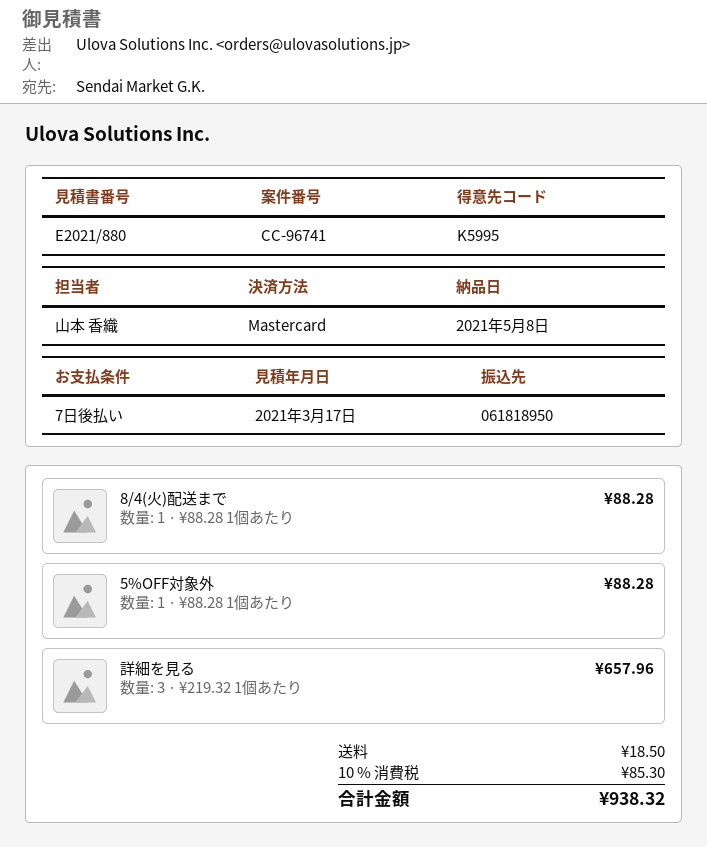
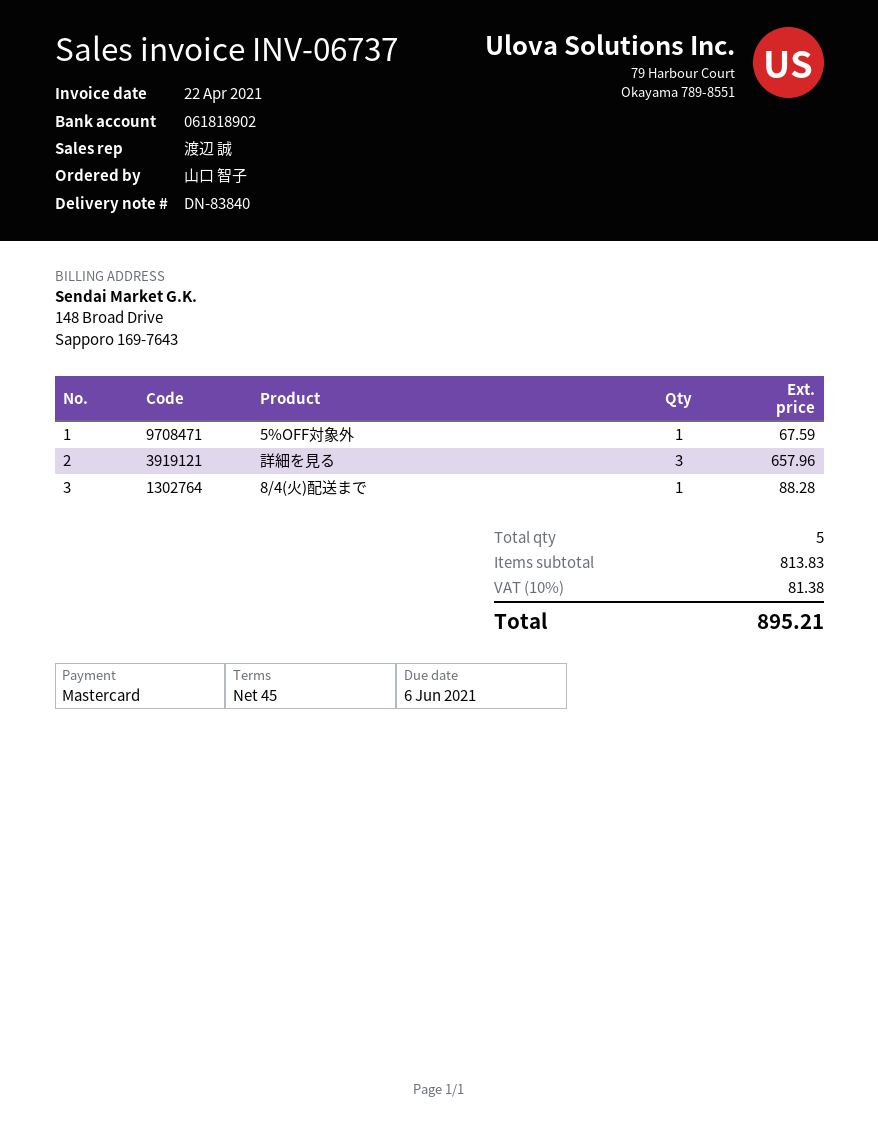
payment terms: 7 days -> 45 days
sales rep: 山本 香織 -> 渡辺 誠
bank account: 061818950 -> 061818902
5%OFF対象外: 1 for 88.28 -> 1 for 67.59
shipping: 18.50 -> none
tax: 10% = 85.30 -> 10% = 81.38
total: 938.32 -> 895.21

